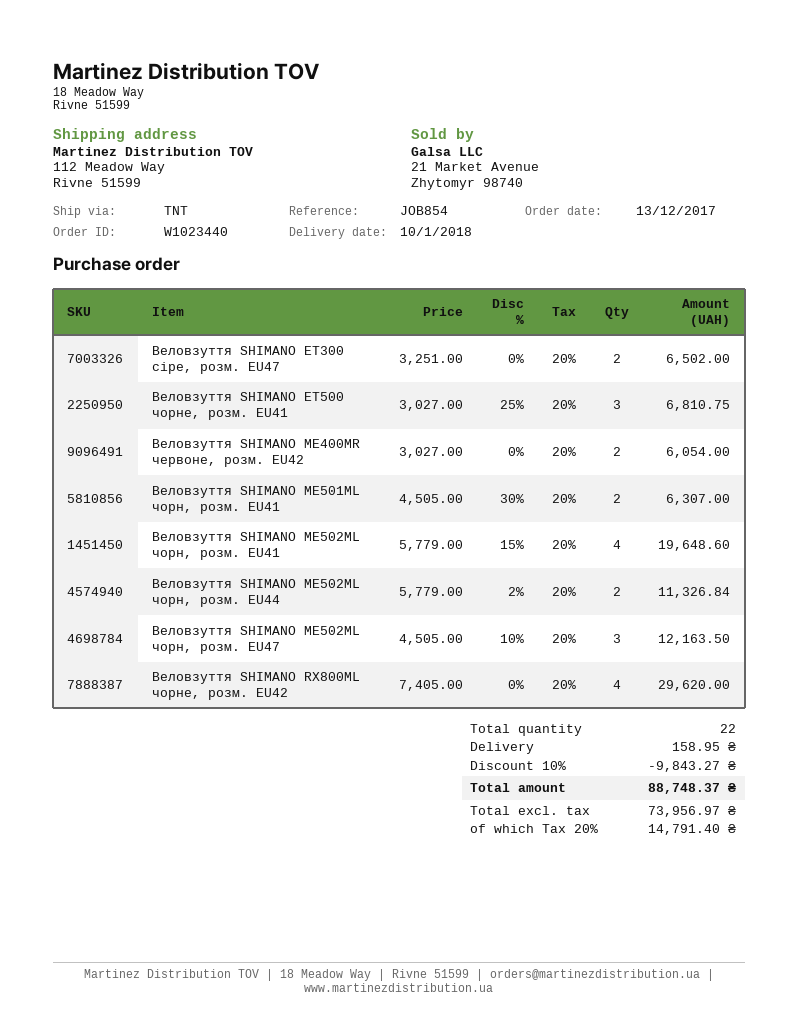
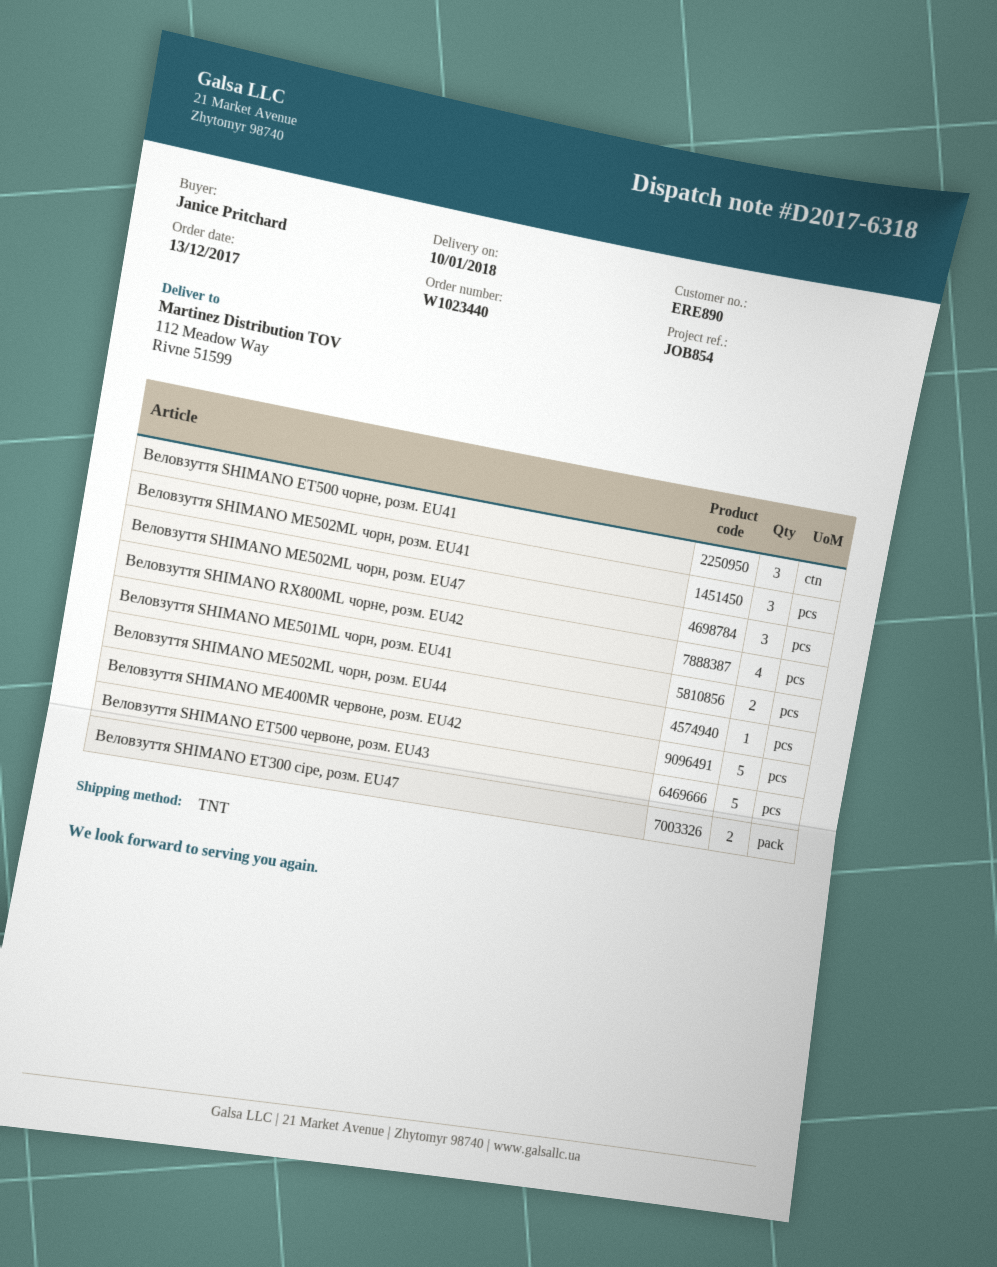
Веловзуття SHIMANO ME400MR червоне, розм. EU42: 2 -> 5
Веловзуття SHIMANO ME502ML чорн, розм. EU41: 4 -> 3
Веловзуття SHIMANO ME502ML чорн, розм. EU44: 2 -> 1
Веловзуття SHIMANO ET500 червоне, розм. EU43: none -> 5

